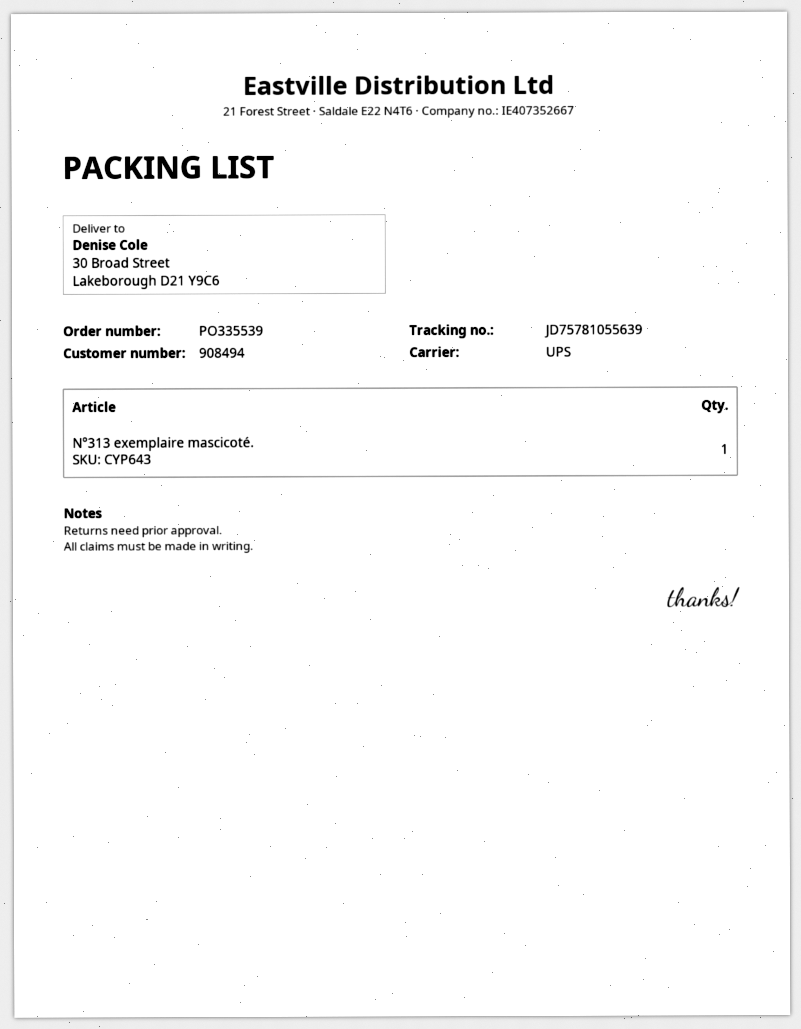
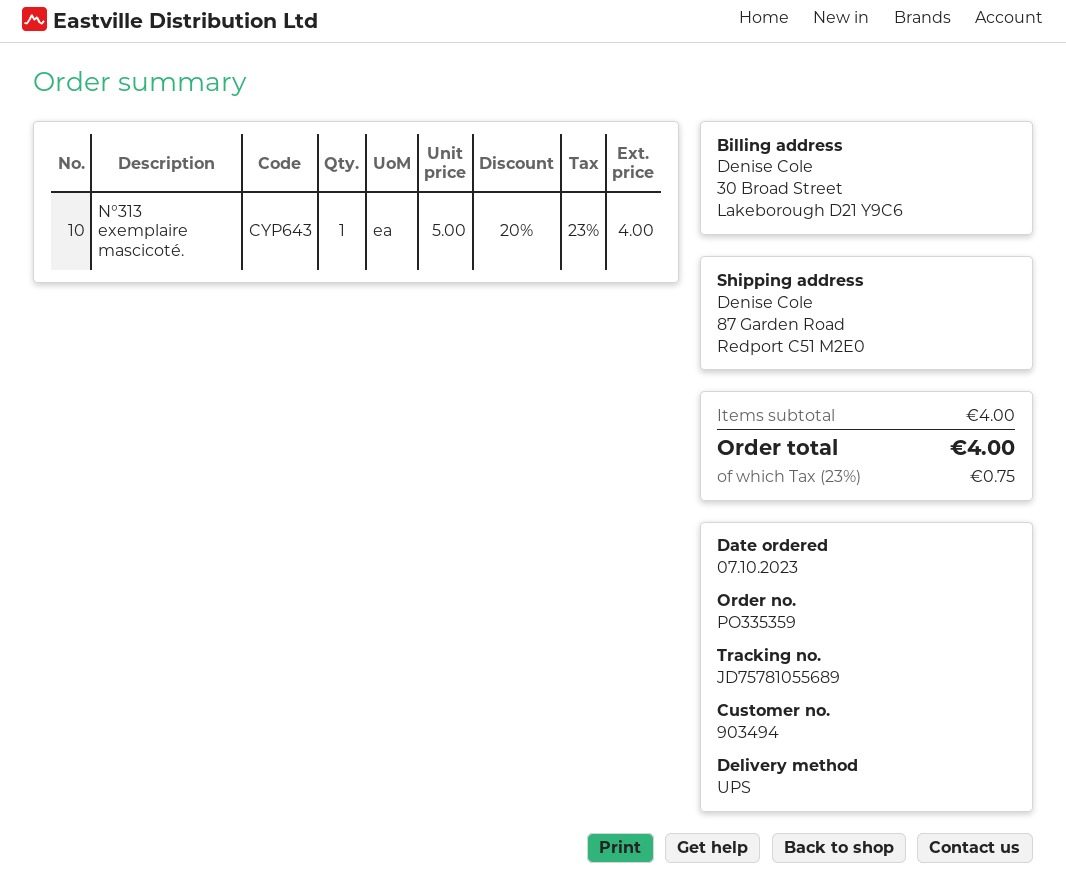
order number: PO335539 -> PO335359
customer number: 908494 -> 903494
tracking number: JD75781055639 -> JD75781055689
ship to: 30 Broad Street, Lakeborough D21 Y9C6 -> 87 Garden Road, Redport C51 M2E0

